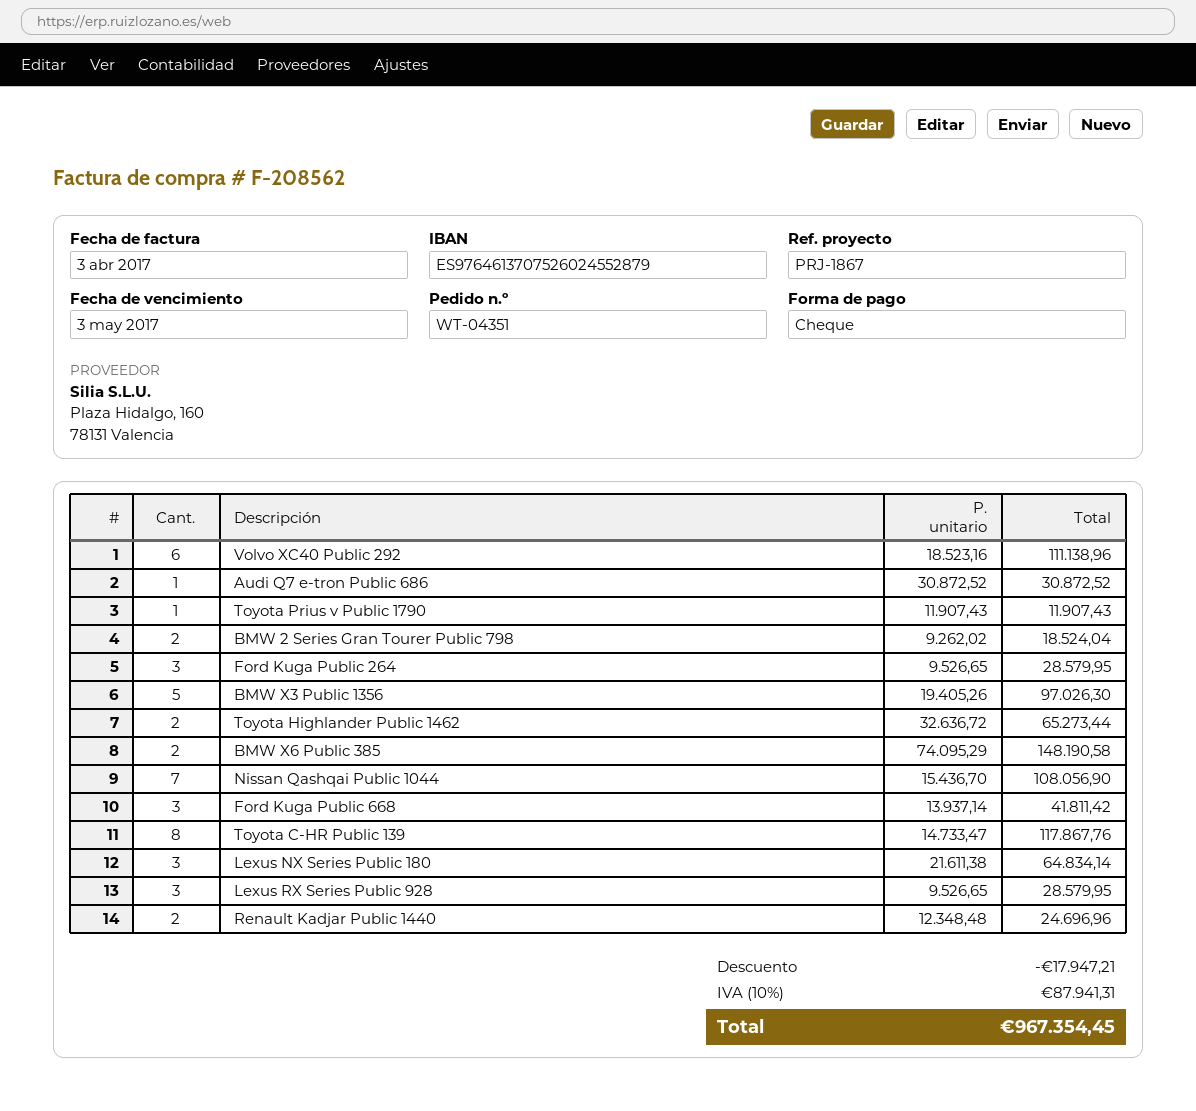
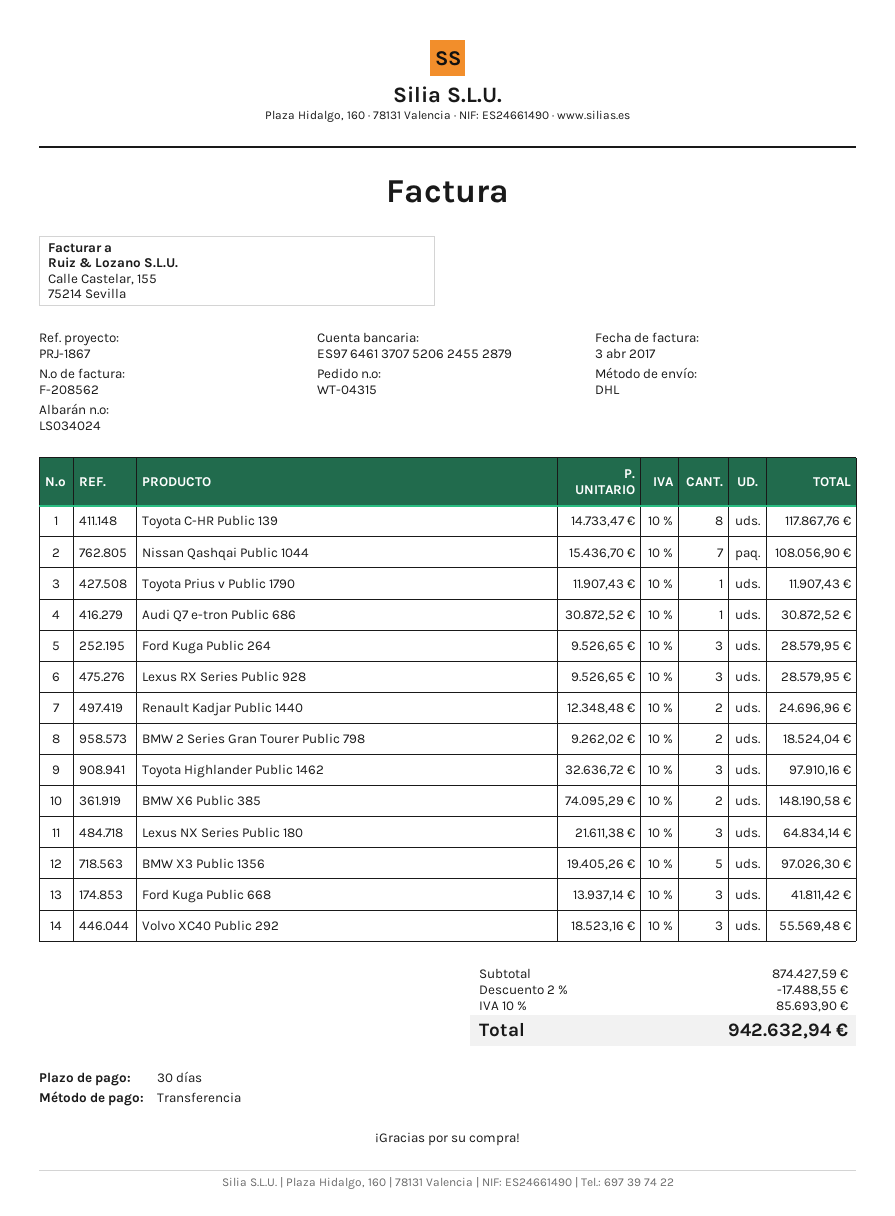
order number: WT-04351 -> WT-04315
payment method: cheque -> bank transfer
bank account: ES9764613707526024552879 -> ES9764613707520624552879
Volvo XC40 Public 292: 6 x 18523.16 = 111138.96 -> 3 x 18523.16 = 55569.48
Toyota Highlander Public 1462: 2 x 32636.72 = 65273.44 -> 3 x 32636.72 = 97910.16
discount: 17947.21 -> 17488.55
tax: 10% = 87941.31 -> 10% = 85693.90
total: 967354.45 -> 942632.94

